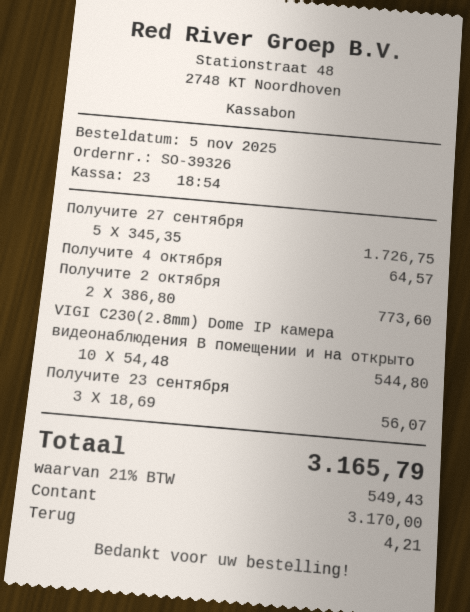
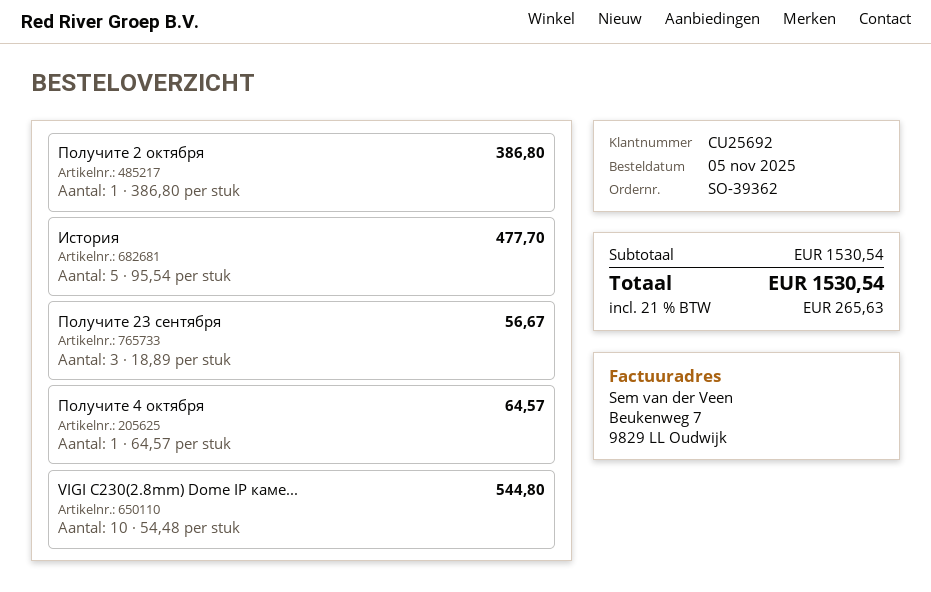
order number: SO-39326 -> SO-39362
Получите 27 сентября: 5 x 345.35 = 1726.75 -> none
Получите 2 октября: 2 x 386.80 = 773.60 -> 1 x 386.80 = 386.80
Получите 23 сентября: 3 x 18.69 = 56.07 -> 3 x 18.89 = 56.67
История: none -> 5 x 95.54 = 477.70
tax: 21% = 549.43 -> 21% = 265.63
total: 3165.79 -> 1530.54

